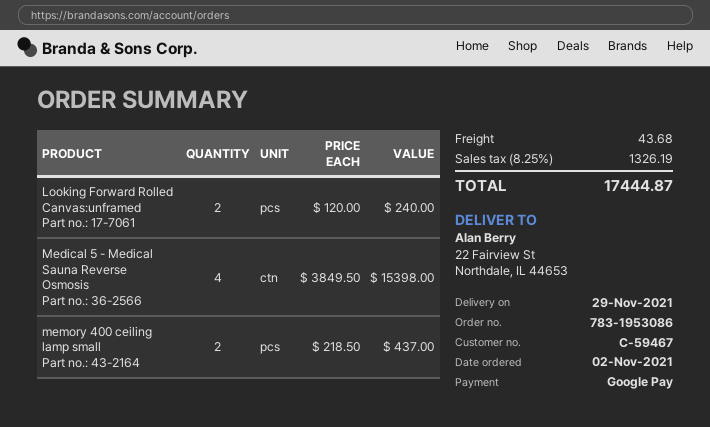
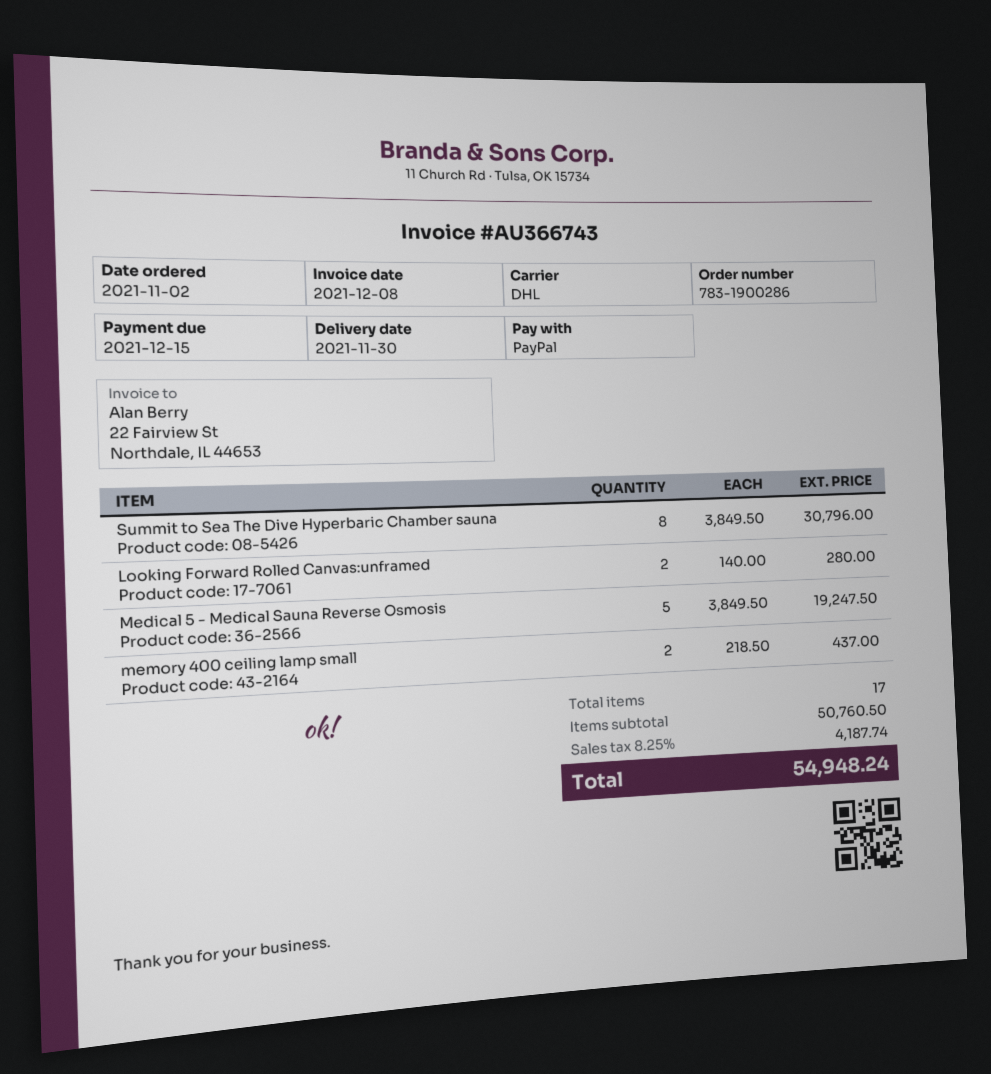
order number: 783-1953086 -> 783-1900286
delivery date: 2021-11-29 -> 2021-11-30
payment method: Google Pay -> PayPal
Looking Forward Rolled Canvas:unframed: 2 x 120.00 = 240.00 -> 2 x 140.00 = 280.00
Medical 5 - Medical Sauna Reverse Osmosis: 4 x 3849.50 = 15398.00 -> 5 x 3849.50 = 19247.50
Summit to Sea The Dive Hyperbaric Chamber sauna: none -> 8 x 3849.50 = 30796.00
shipping: 43.68 -> none
tax: 8.25% = 1326.19 -> 8.25% = 4187.74
total: 17444.87 -> 54948.24

